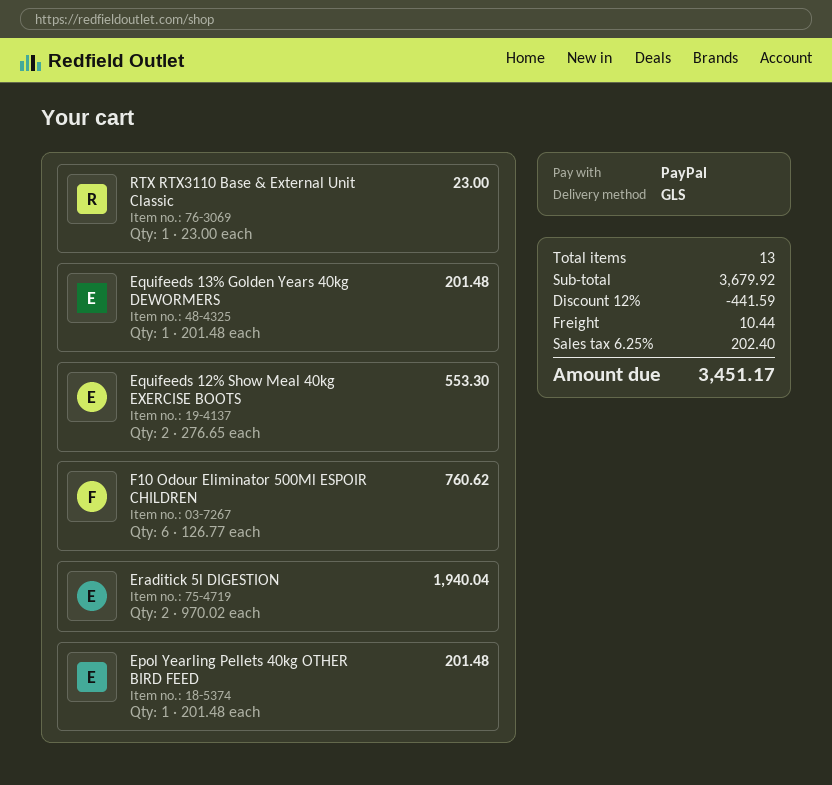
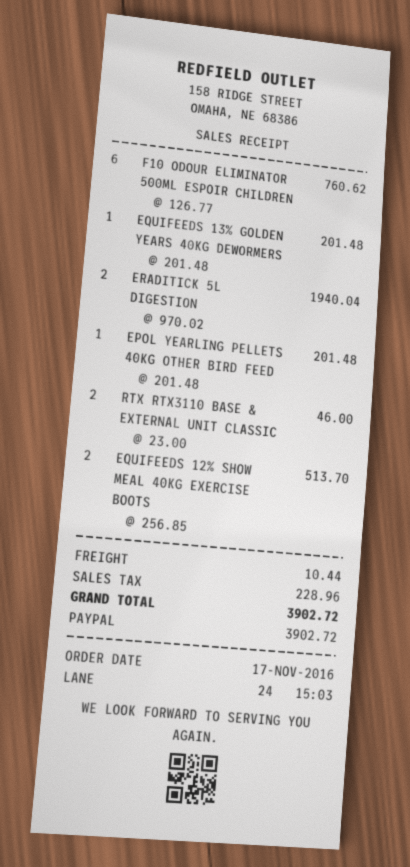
RTX RTX3110 Base & External Unit Classic: 1 x 23.00 = 23.00 -> 2 x 23.00 = 46.00
Equifeeds 12% Show Meal 40kg EXERCISE BOOTS: 2 x 276.65 = 553.30 -> 2 x 256.85 = 513.70
discount: 12% = 441.59 -> none
tax: 202.40 -> 228.96
total: 3451.17 -> 3902.72

